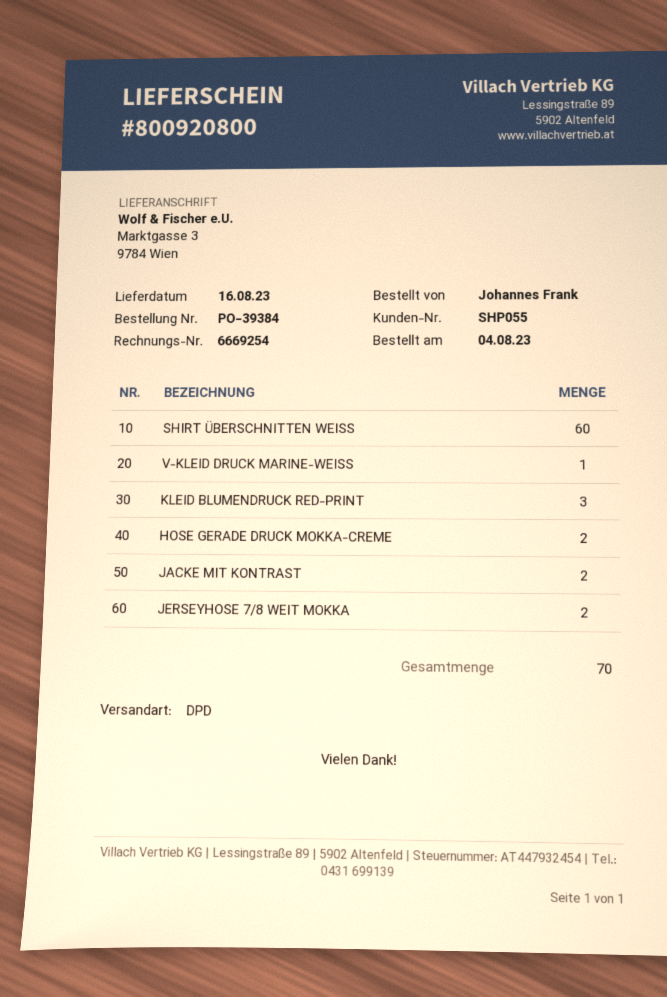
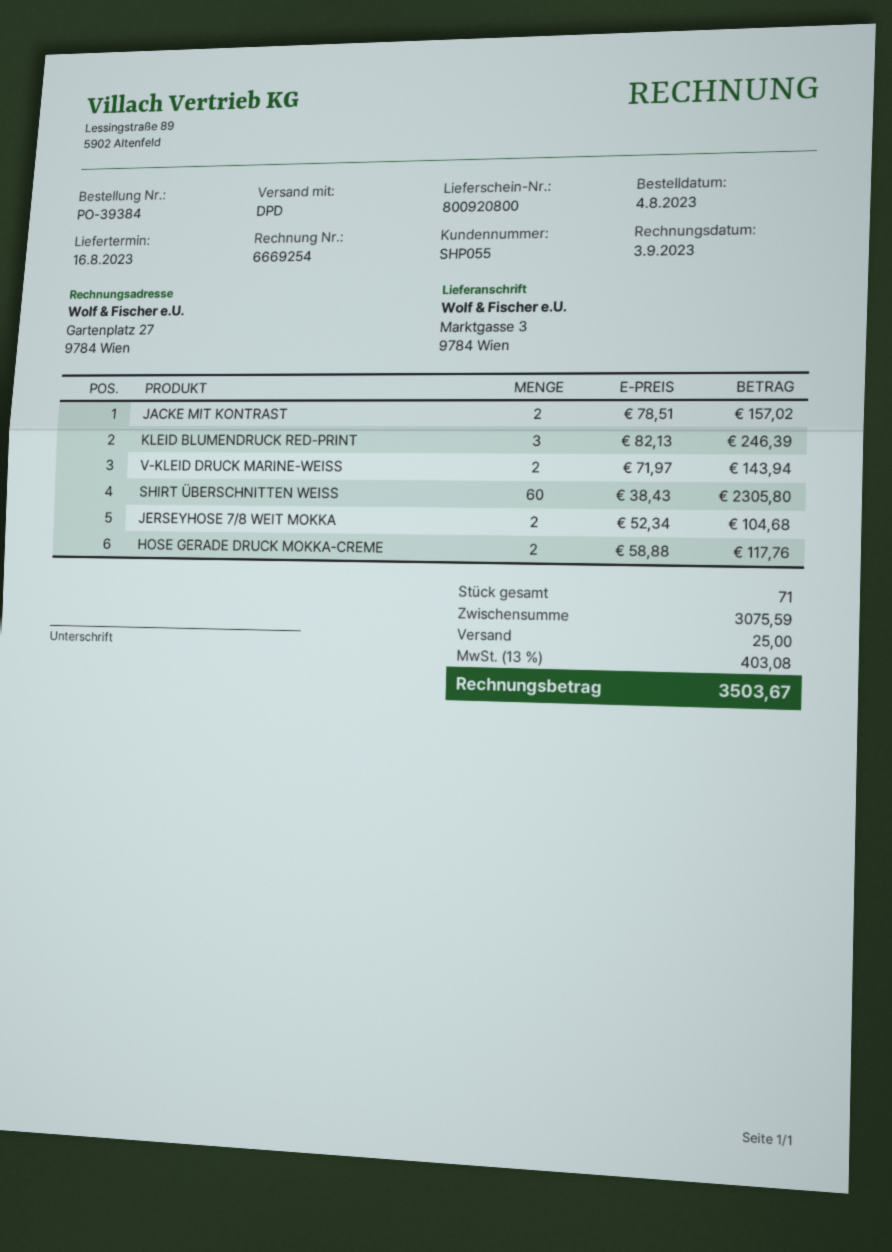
V-KLEID DRUCK MARINE-WEISS: 1 -> 2
total quantity: 70 -> 71

